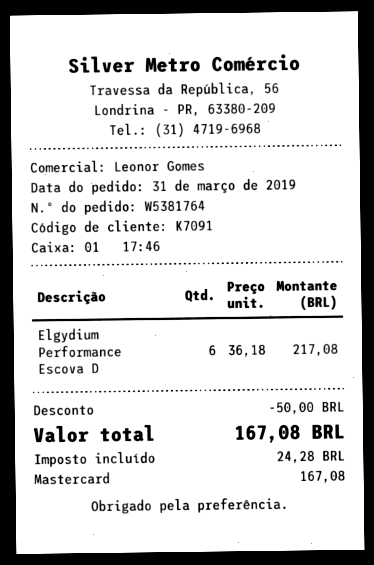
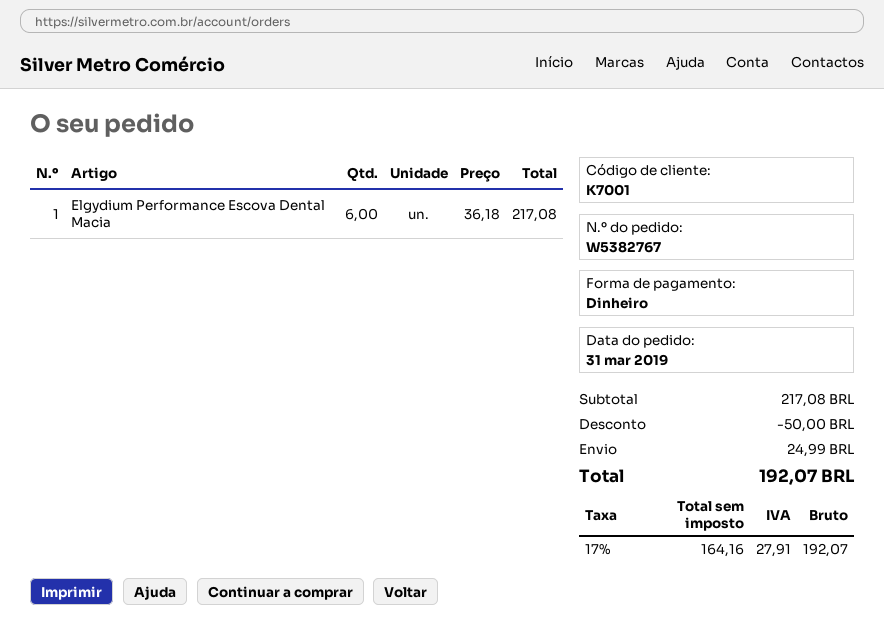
order number: W5381764 -> W5382767
customer number: K7091 -> K7001
payment method: Mastercard -> cash
shipping: none -> 24.99
tax: 24.28 -> 27.91
total: 167.08 -> 192.07

